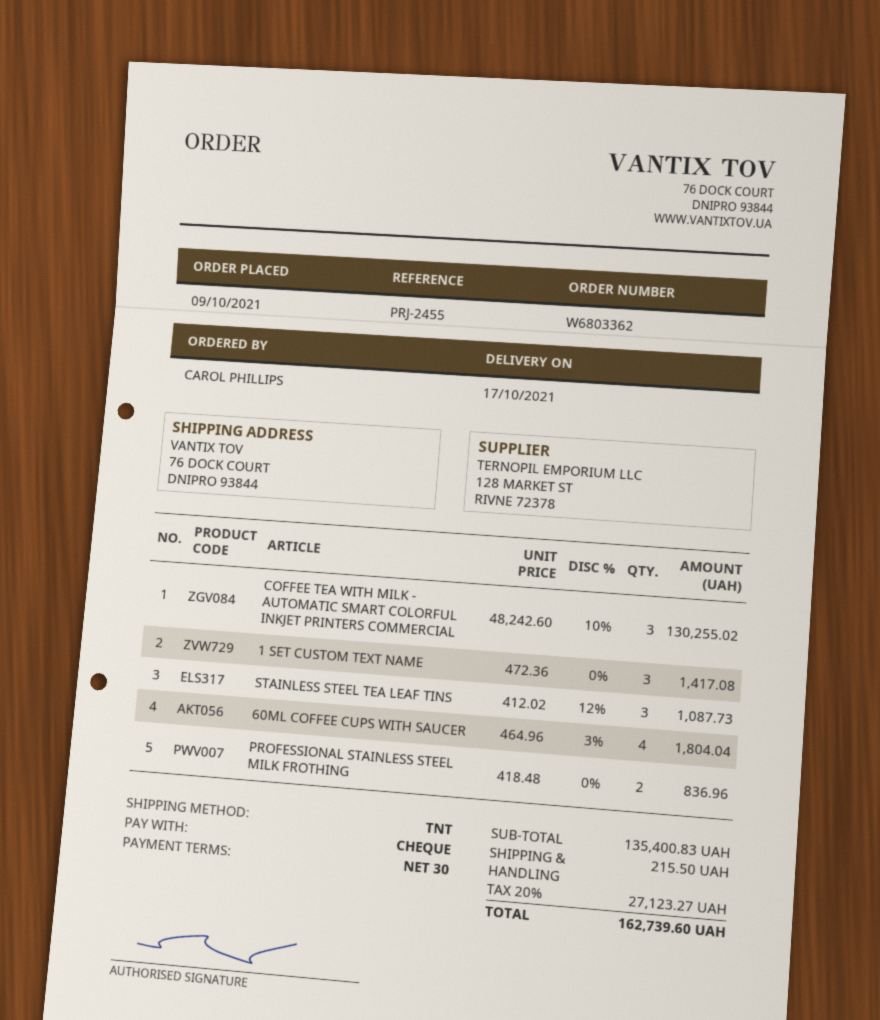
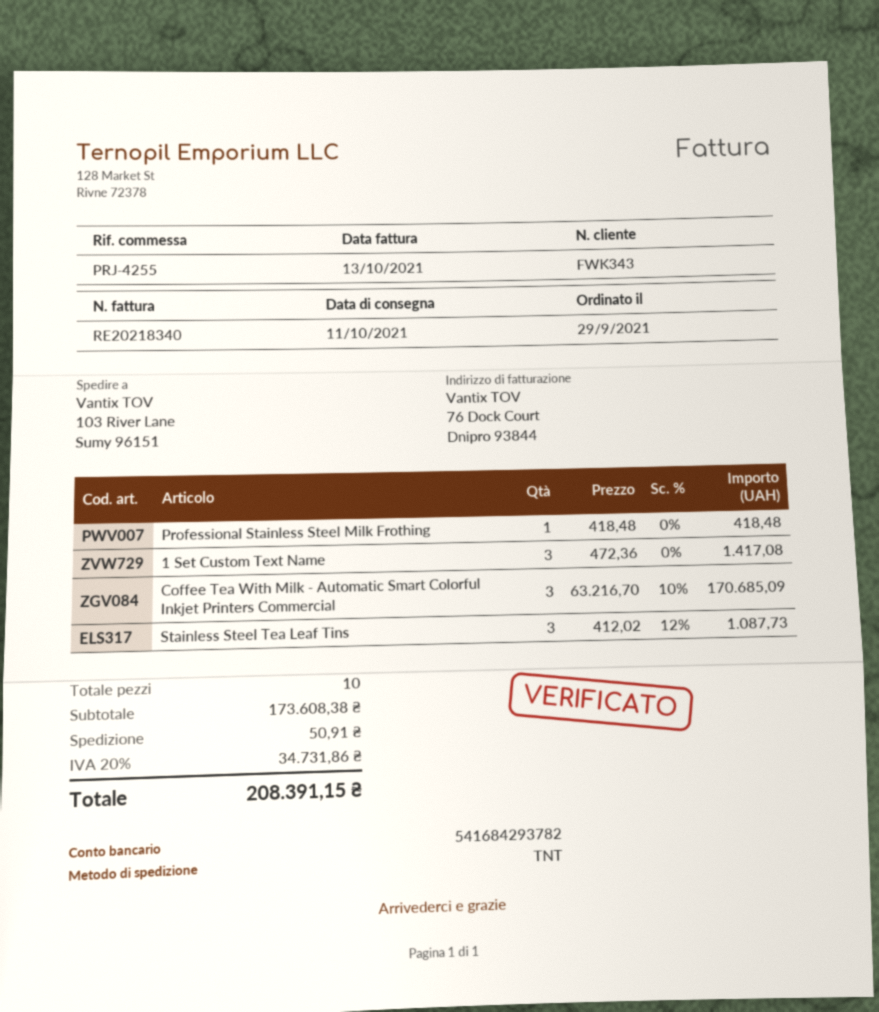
order date: 2021-10-09 -> 2021-09-29
delivery date: 2021-10-17 -> 2021-10-11
reference: PRJ-2455 -> PRJ-4255
ship to: 76 DOCK COURT, DNIPRO 93844 -> 103 River Lane, Sumy 96151
COFFEE TEA WITH MILK - AUTOMATIC SMART COLORFUL INKJET PRINTERS COMMERCIAL: 3 x 48242.60 - 10% = 130255.02 -> 3 x 63216.70 - 10% = 170685.09
60ML COFFEE CUPS WITH SAUCER: 4 x 464.96 - 3% = 1804.04 -> none
PROFESSIONAL STAINLESS STEEL MILK FROTHING: 2 x 418.48 = 836.96 -> 1 x 418.48 = 418.48
subtotal: 135400.83 -> 173608.38
shipping: 215.50 -> 50.91
tax: 20% = 27123.27 -> 20% = 34731.86
total: 162739.60 -> 208391.15

